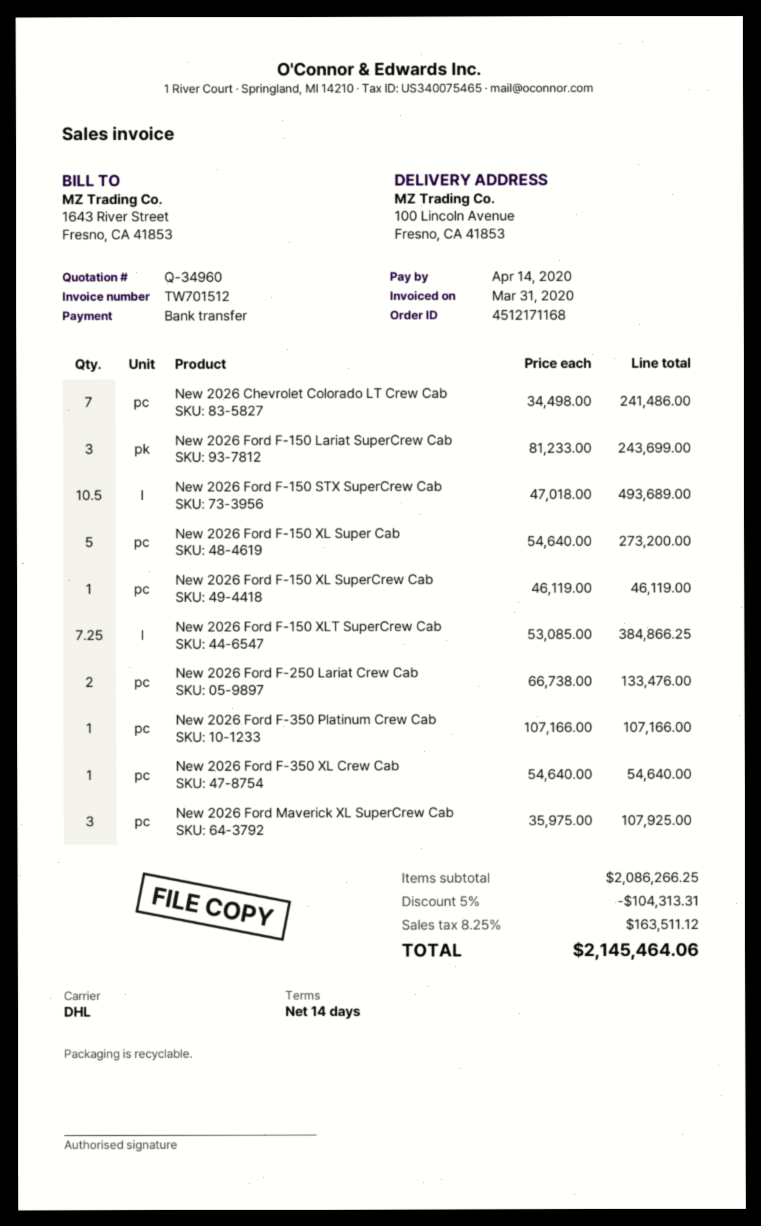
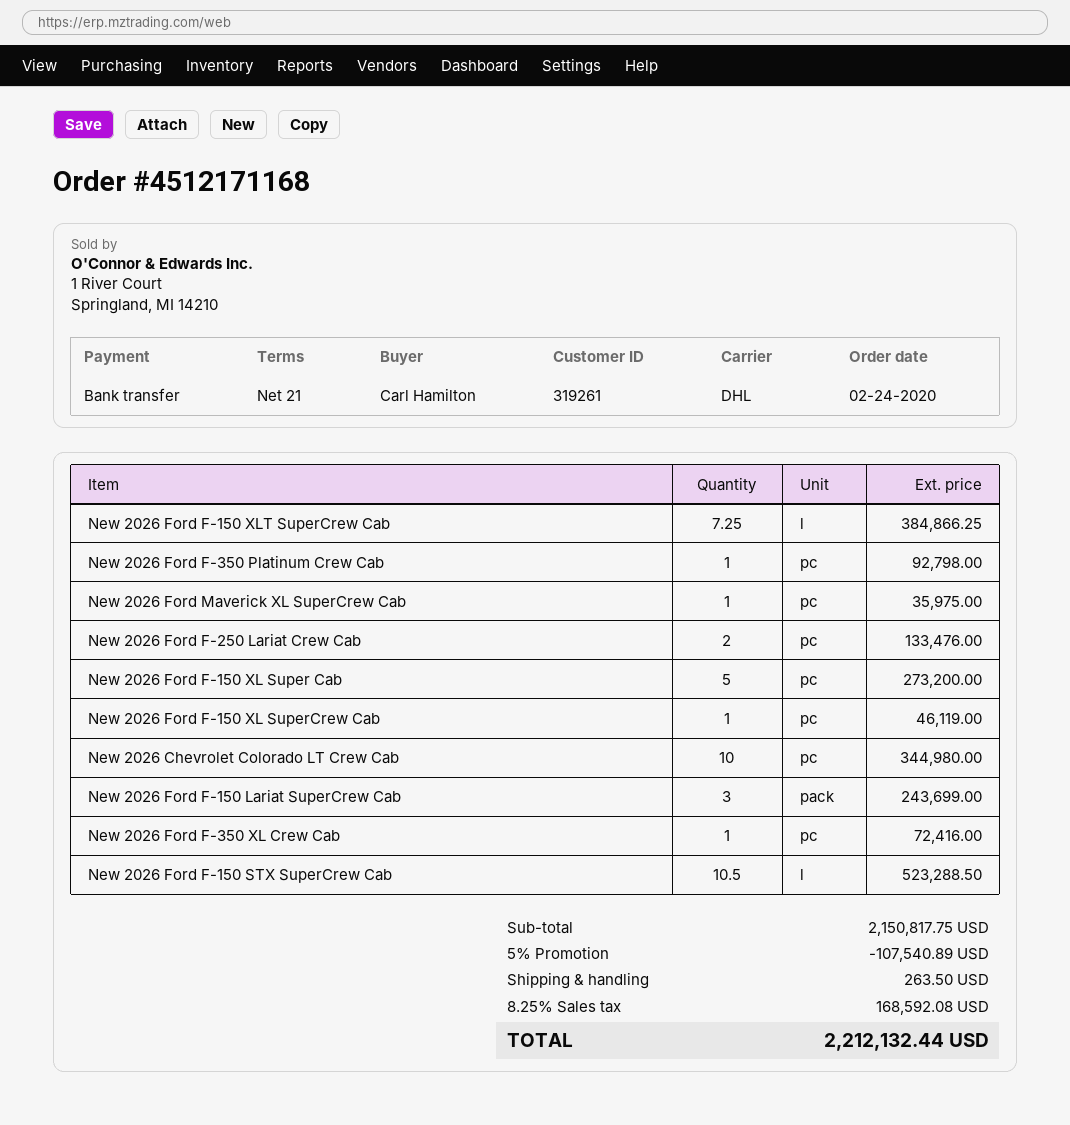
payment terms: 14 days -> 21 days
New 2026 Chevrolet Colorado LT Crew Cab: 7 for 241486.00 -> 10 for 344980.00
New 2026 Ford F-150 STX SuperCrew Cab: 10.5 for 493689.00 -> 10.5 for 523288.50
New 2026 Ford F-350 Platinum Crew Cab: 1 for 107166.00 -> 1 for 92798.00
New 2026 Ford F-350 XL Crew Cab: 1 for 54640.00 -> 1 for 72416.00
New 2026 Ford Maverick XL SuperCrew Cab: 3 for 107925.00 -> 1 for 35975.00
subtotal: 2086266.25 -> 2150817.75
discount: 5% = 104313.31 -> 5% = 107540.89
shipping: none -> 263.50
tax: 8.25% = 163511.12 -> 8.25% = 168592.08
total: 2145464.06 -> 2212132.44

